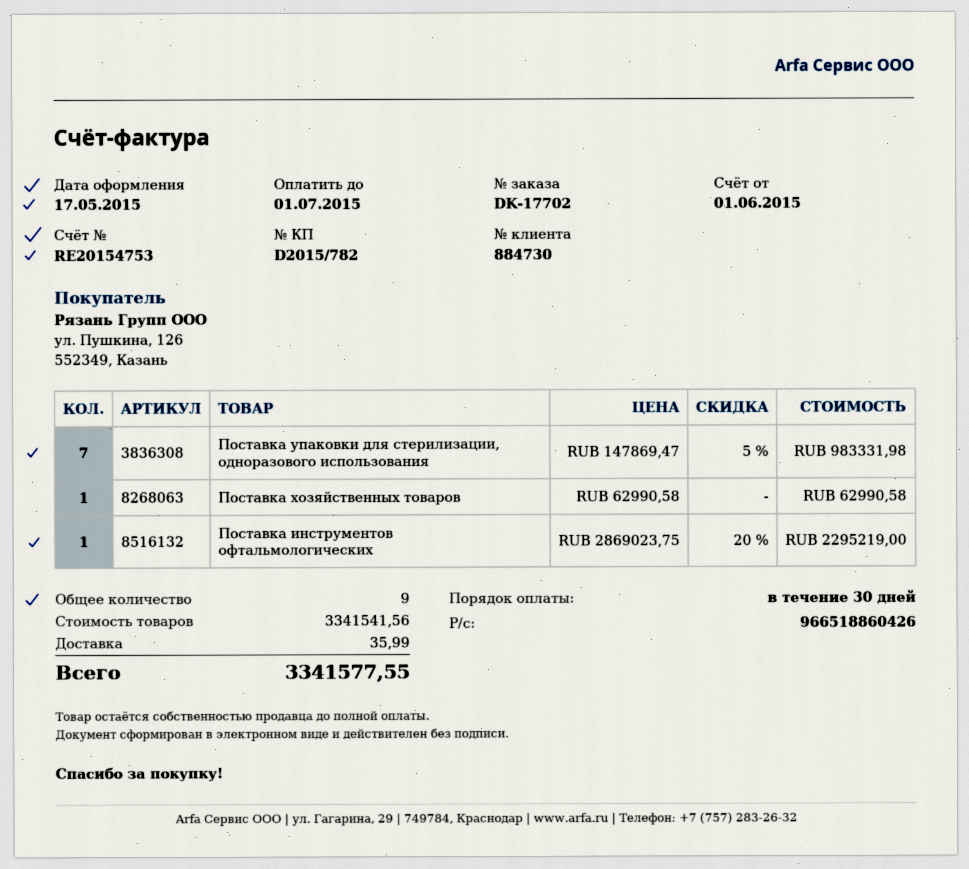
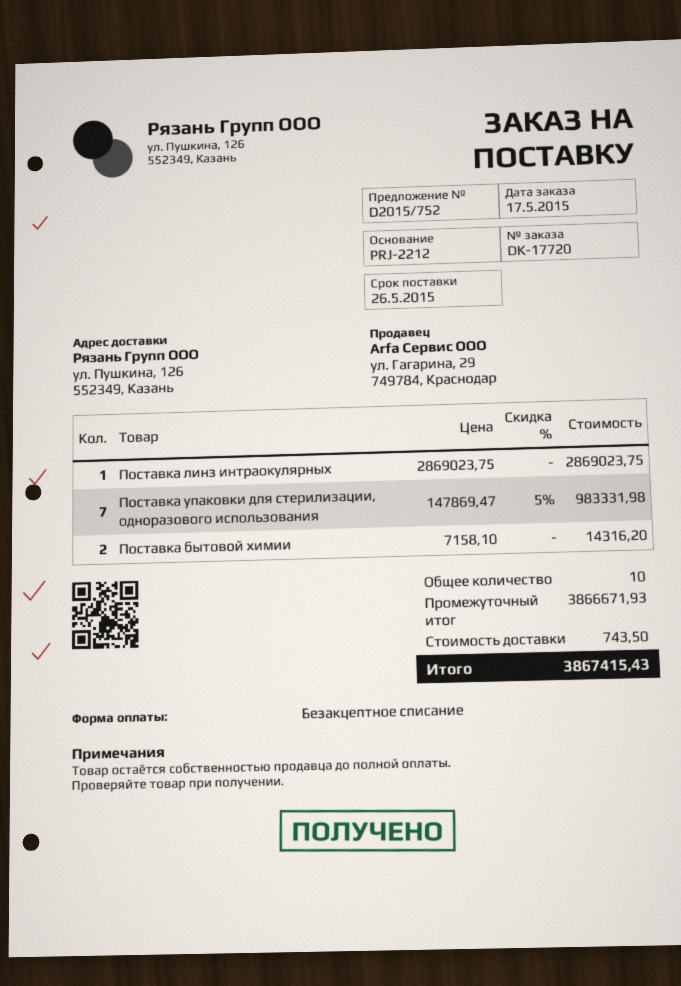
quote number: D2015/782 -> D2015/752
order number: DK-17702 -> DK-17720
Поставка хозяйственных товаров: 1 x 62990.58 = 62990.58 -> none
Поставка инструментов офтальмологических: 1 x 2869023.75 - 20% = 2295219.00 -> none
Поставка линз интраокулярных: none -> 1 x 2869023.75 = 2869023.75
Поставка бытовой химии: none -> 2 x 7158.10 = 14316.20
total quantity: 9 -> 10
subtotal: 3341541.56 -> 3866671.93
shipping: 35.99 -> 743.50
total: 3341577.55 -> 3867415.43

